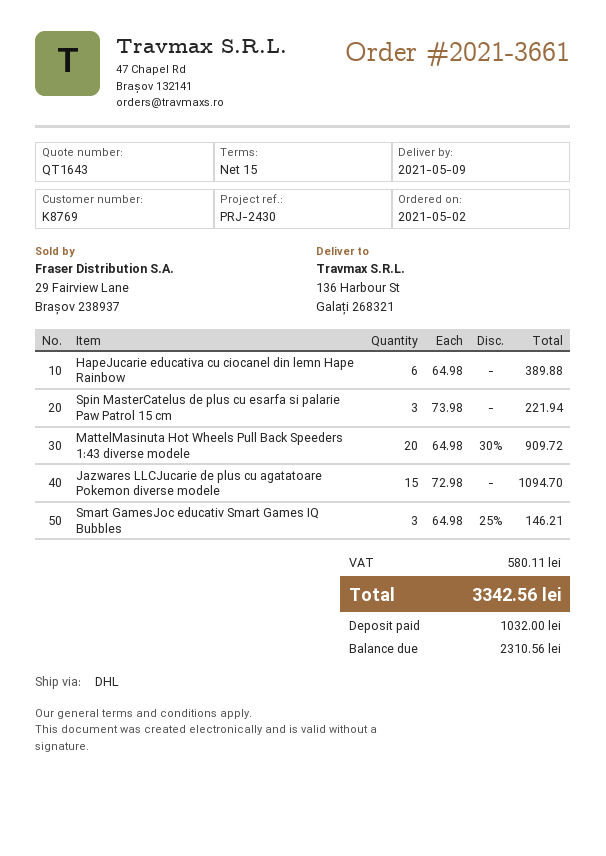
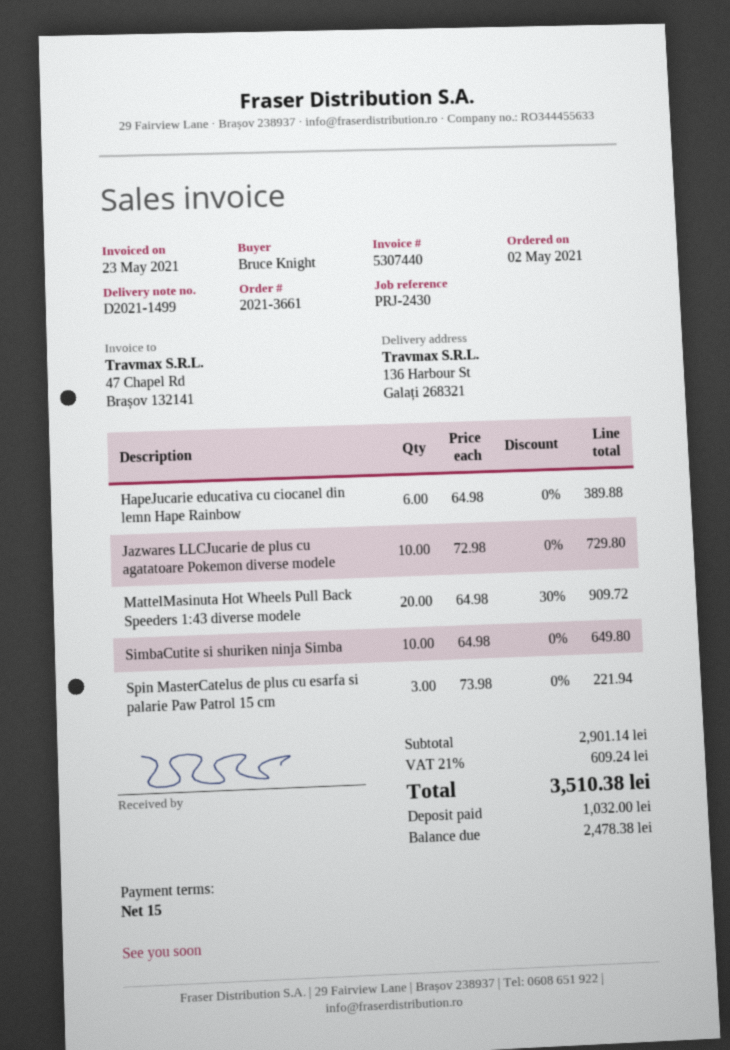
Jazwares LLCJucarie de plus cu agatatoare Pokemon diverse modele: 15 x 72.98 = 1094.70 -> 10 x 72.98 = 729.80
Smart GamesJoc educativ Smart Games IQ Bubbles: 3 x 64.98 - 25% = 146.21 -> none
SimbaCutite si shuriken ninja Simba: none -> 10 x 64.98 = 649.80
tax: 580.11 -> 609.24
total: 3342.56 -> 3510.38
balance: 2310.56 -> 2478.38

